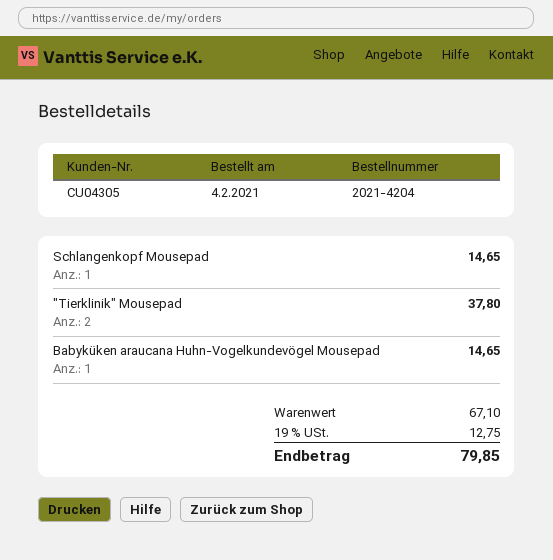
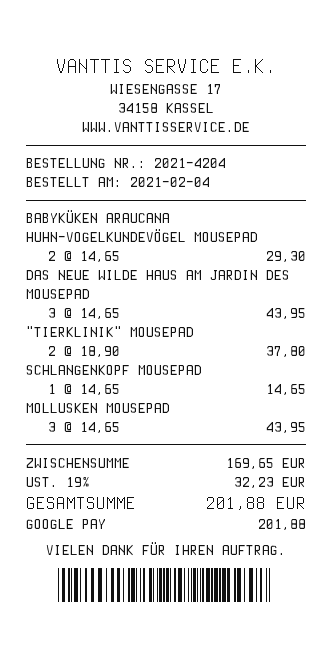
Babyküken araucana Huhn-Vogelkundevögel Mousepad: 1 for 14.65 -> 2 for 29.30
DAS NEUE WILDE HAUS AM JARDIN DES MOUSEPAD: none -> 3 for 43.95
MOLLUSKEN MOUSEPAD: none -> 3 for 43.95
subtotal: 67.10 -> 169.65
tax: 19% = 12.75 -> 19% = 32.23
total: 79.85 -> 201.88

